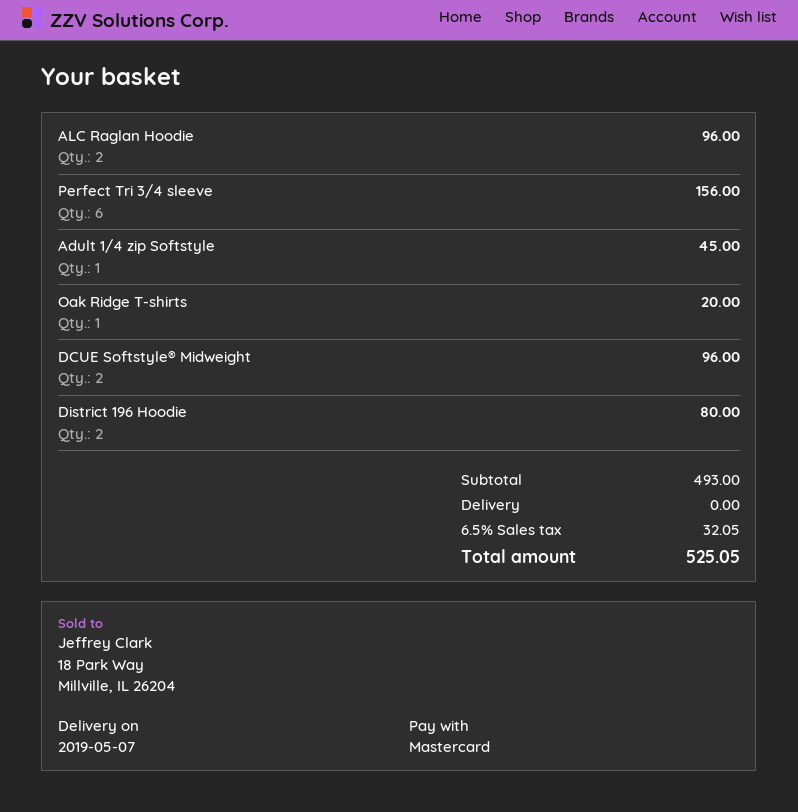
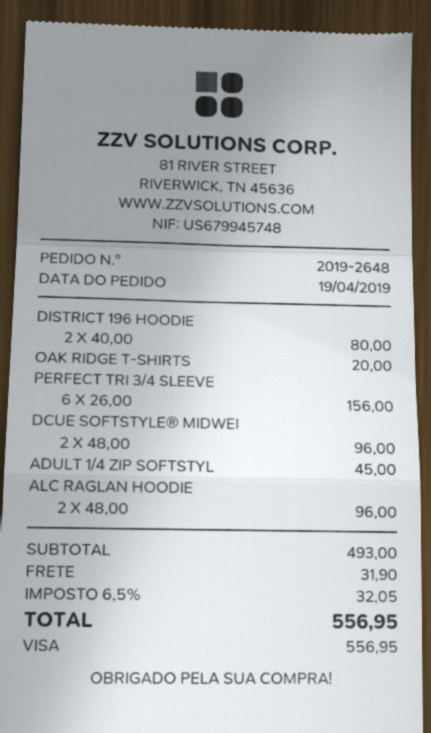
payment method: Mastercard -> Visa
shipping: 0.00 -> 31.90
total: 525.05 -> 556.95

